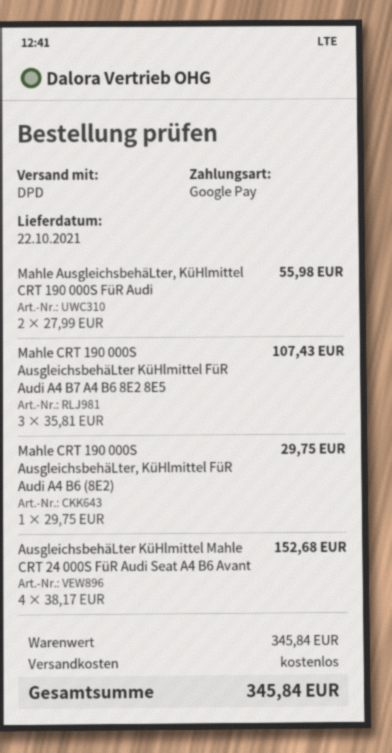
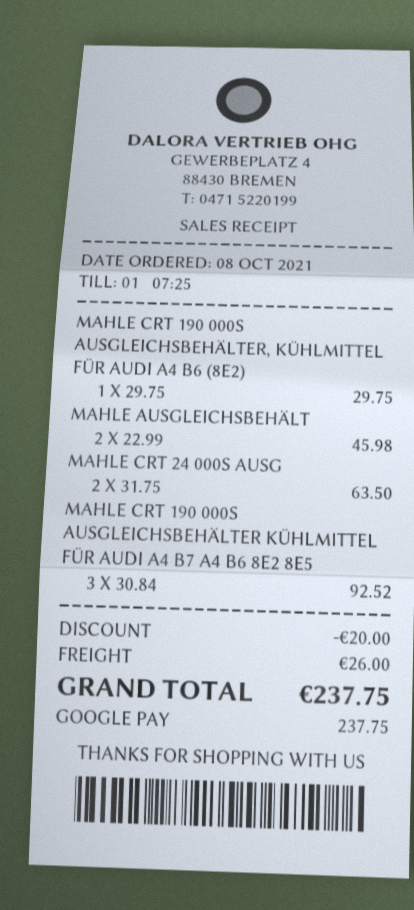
Mahle AusgleichsbehäLter, KüHlmittel CRT 190 000S FüR Audi: 2 x 27.99 = 55.98 -> 2 x 22.99 = 45.98
Mahle CRT 190 000S AusgleichsbehäLter KüHlmittel FüR Audi A4 B7 A4 B6 8E2 8E5: 3 x 35.81 = 107.43 -> 3 x 30.84 = 92.52
AusgleichsbehäLter KüHlmittel Mahle CRT 24 000S FüR Audi Seat A4 B6 Avant: 4 x 38.17 = 152.68 -> none
MAHLE CRT 24 000S AUSG: none -> 2 x 31.75 = 63.50
discount: none -> 20.00
shipping: 0.00 -> 26.00
total: 345.84 -> 237.75

